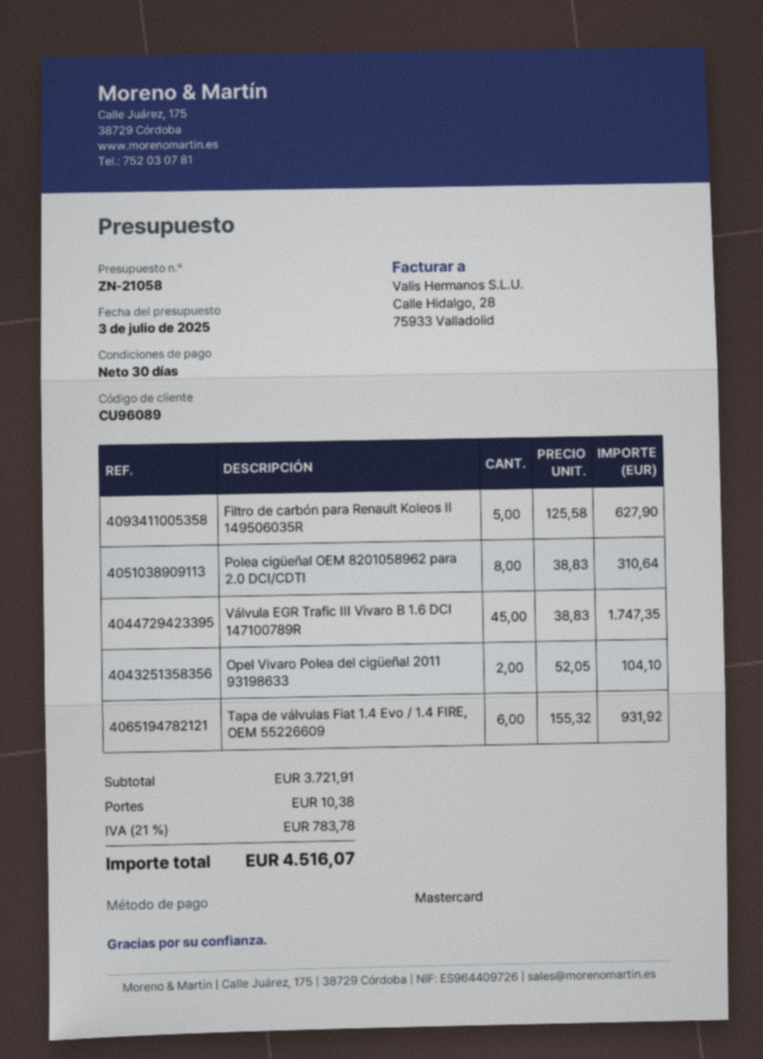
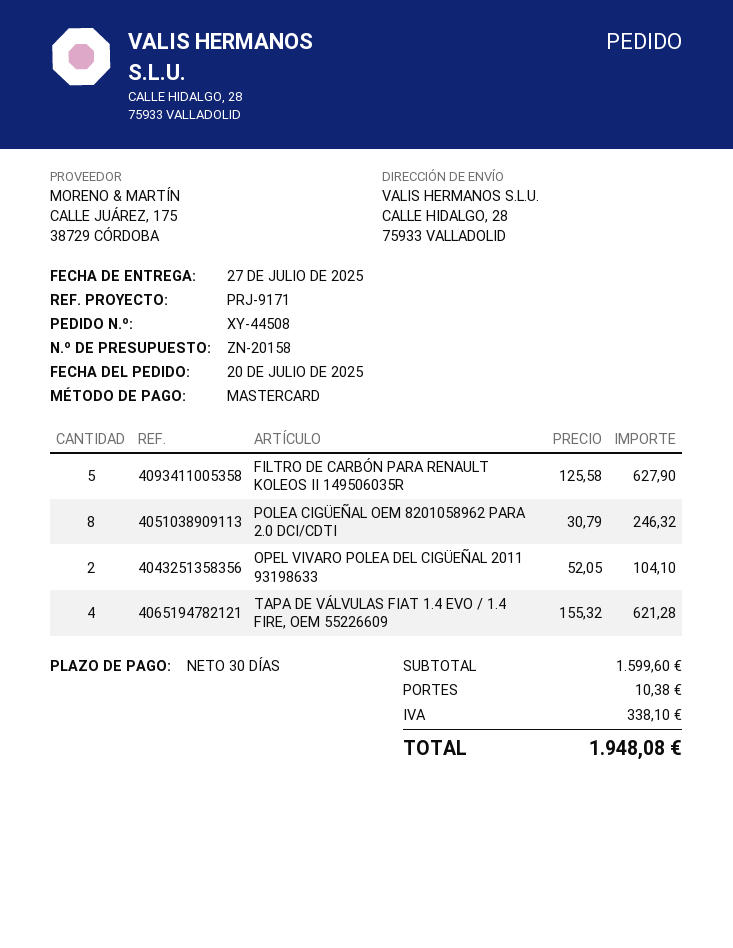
quote number: ZN-21058 -> ZN-20158
Polea cigüeñal OEM 8201058962 para 2.0 DCI/CDTI: 8 x 38.83 = 310.64 -> 8 x 30.79 = 246.32
Válvula EGR Trafic III Vivaro B 1.6 DCI 147100789R: 45 x 38.83 = 1747.35 -> none
Tapa de válvulas Fiat 1.4 Evo / 1.4 FIRE, OEM 55226609: 6 x 155.32 = 931.92 -> 4 x 155.32 = 621.28
subtotal: 3721.91 -> 1599.60
tax: 783.78 -> 338.10
total: 4516.07 -> 1948.08

